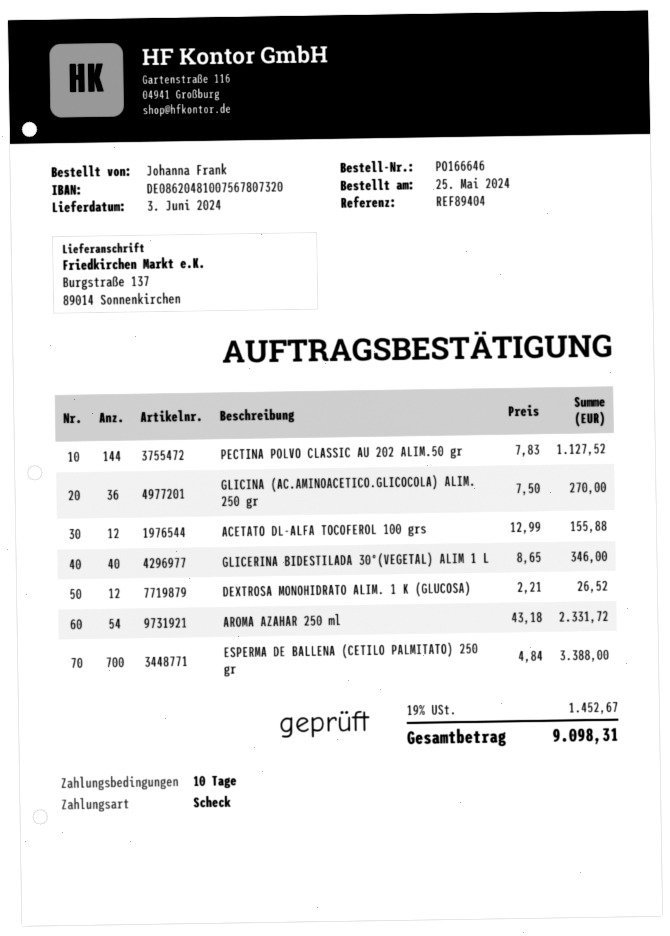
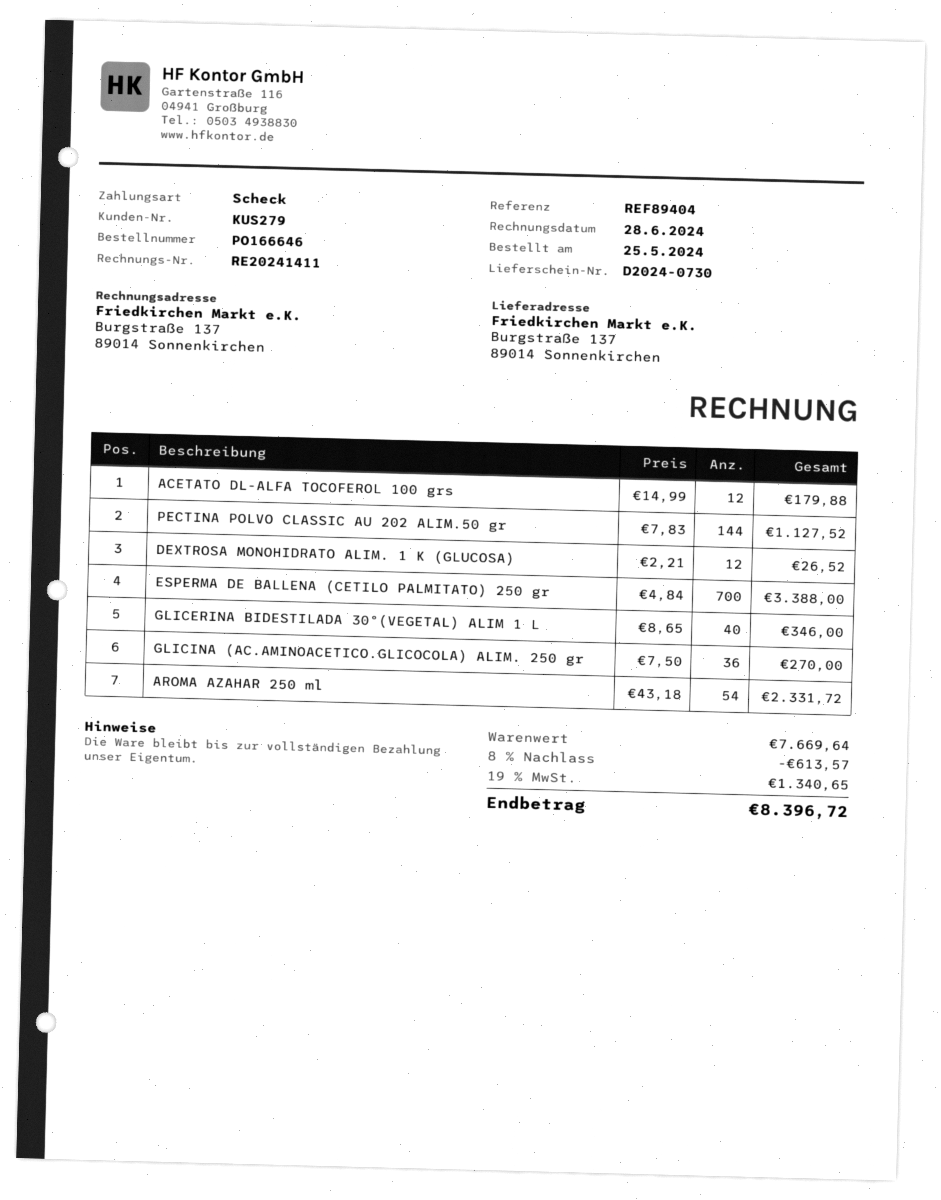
ACETATO DL-ALFA TOCOFEROL 100 grs: 12 x 12.99 = 155.88 -> 12 x 14.99 = 179.88
discount: none -> 8% = 613.57
tax: 19% = 1452.67 -> 19% = 1340.65
total: 9098.31 -> 8396.72

